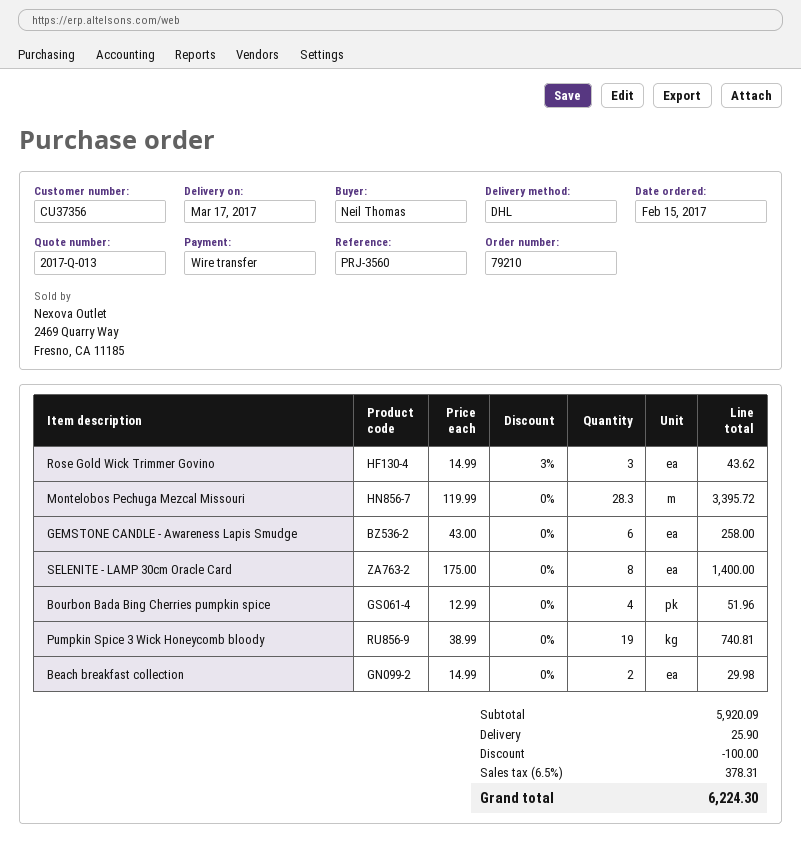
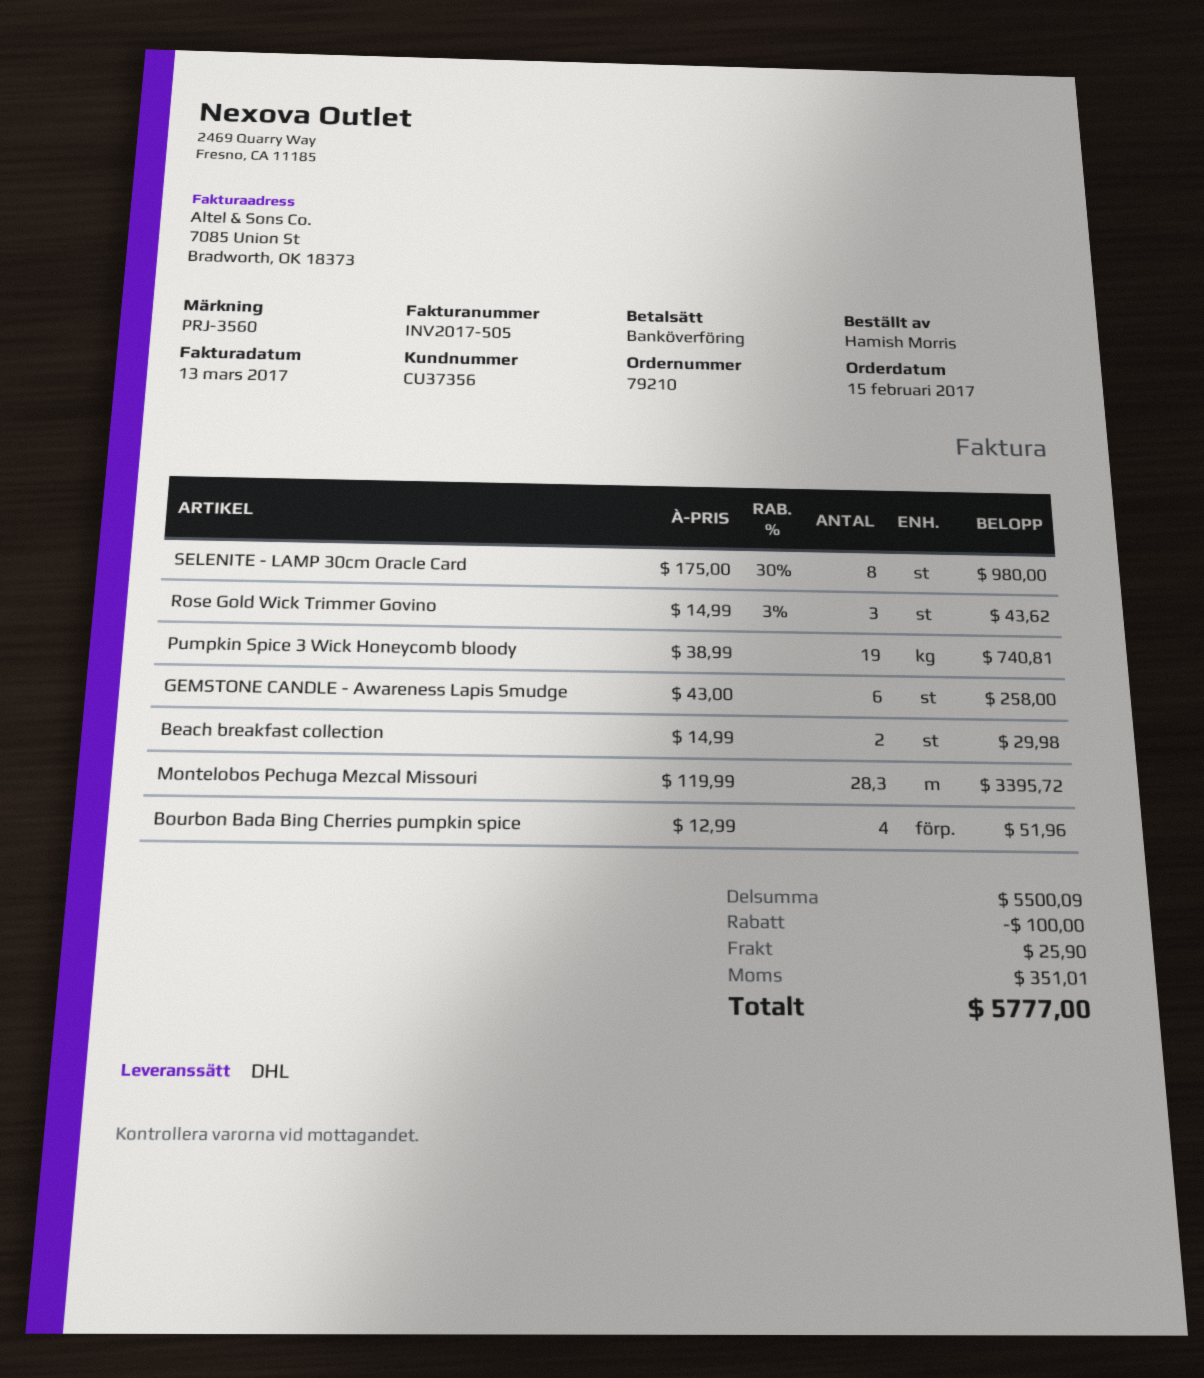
ordered by: Neil Thomas -> Hamish Morris
SELENITE - LAMP 30cm Oracle Card: 8 x 175.00 = 1400.00 -> 8 x 175.00 - 30% = 980.00
subtotal: 5920.09 -> 5500.09
tax: 378.31 -> 351.01
total: 6224.30 -> 5777.00

